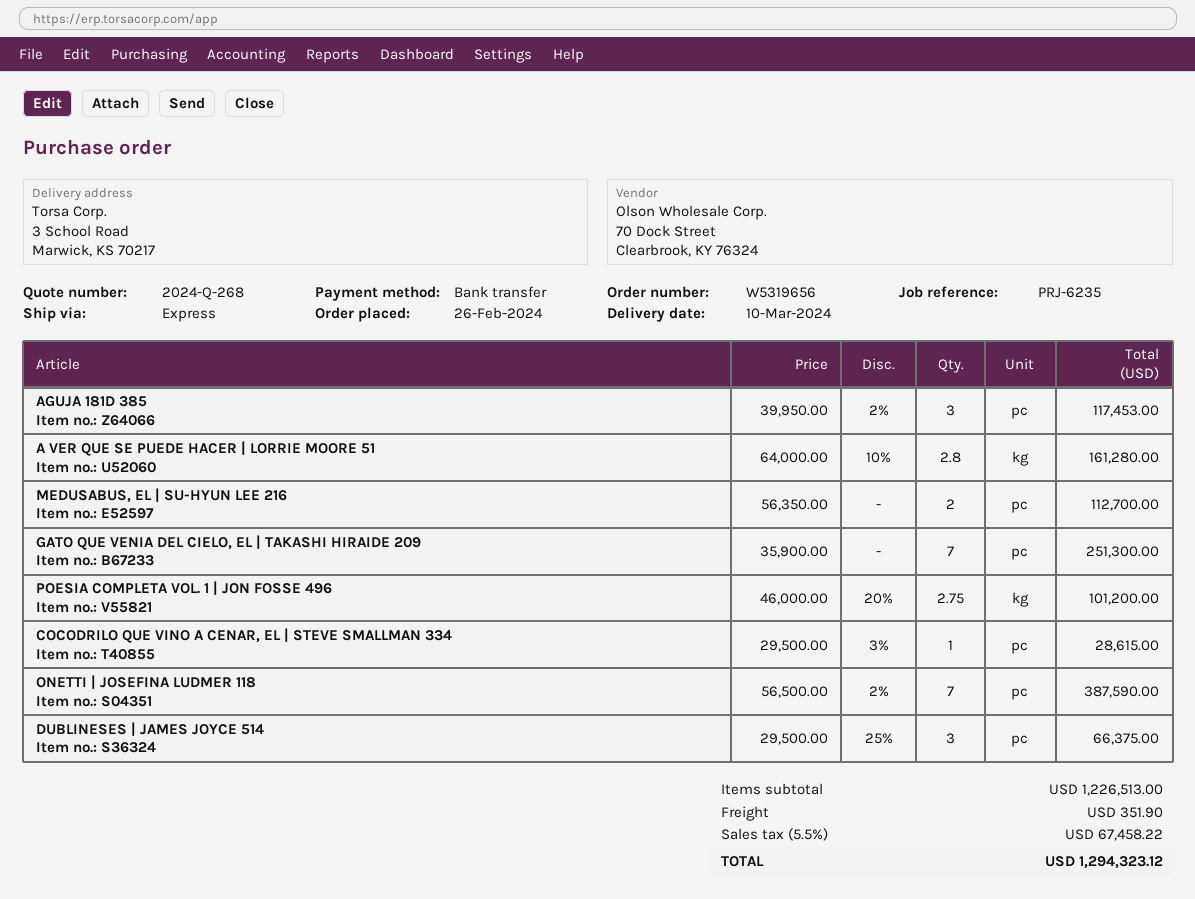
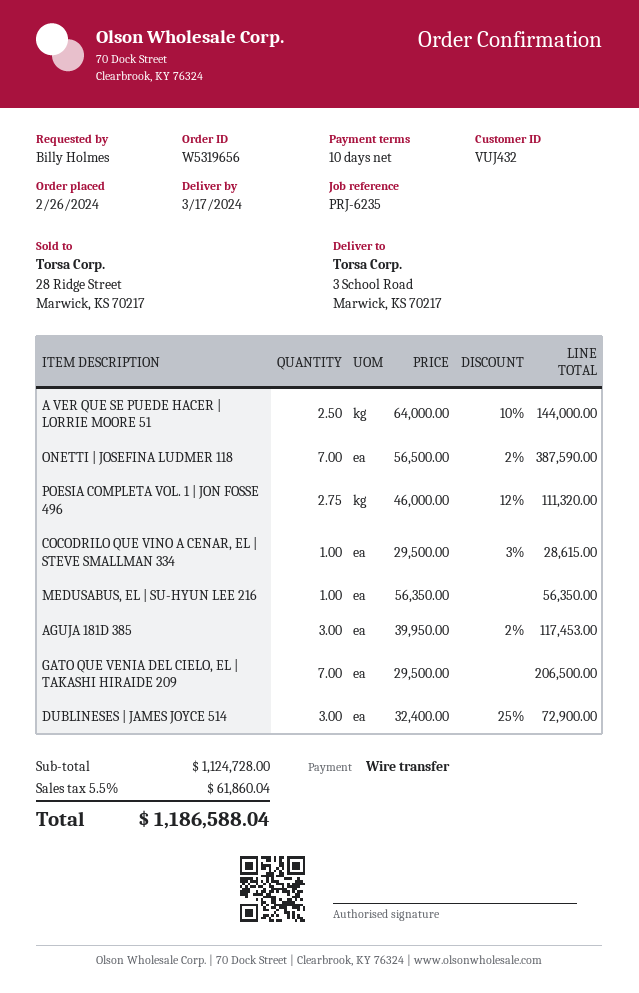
delivery date: 2024-03-10 -> 2024-03-17
A VER QUE SE PUEDE HACER | LORRIE MOORE 51: 2.8 x 64000.00 - 10% = 161280.00 -> 2.5 x 64000.00 - 10% = 144000.00
MEDUSABUS, EL | SU-HYUN LEE 216: 2 x 56350.00 = 112700.00 -> 1 x 56350.00 = 56350.00
GATO QUE VENIA DEL CIELO, EL | TAKASHI HIRAIDE 209: 7 x 35900.00 = 251300.00 -> 7 x 29500.00 = 206500.00
POESIA COMPLETA VOL. 1 | JON FOSSE 496: 2.75 x 46000.00 - 20% = 101200.00 -> 2.75 x 46000.00 - 12% = 111320.00
DUBLINESES | JAMES JOYCE 514: 3 x 29500.00 - 25% = 66375.00 -> 3 x 32400.00 - 25% = 72900.00
subtotal: 1226513.00 -> 1124728.00
shipping: 351.90 -> none
tax: 5.5% = 67458.22 -> 5.5% = 61860.04
total: 1294323.12 -> 1186588.04

